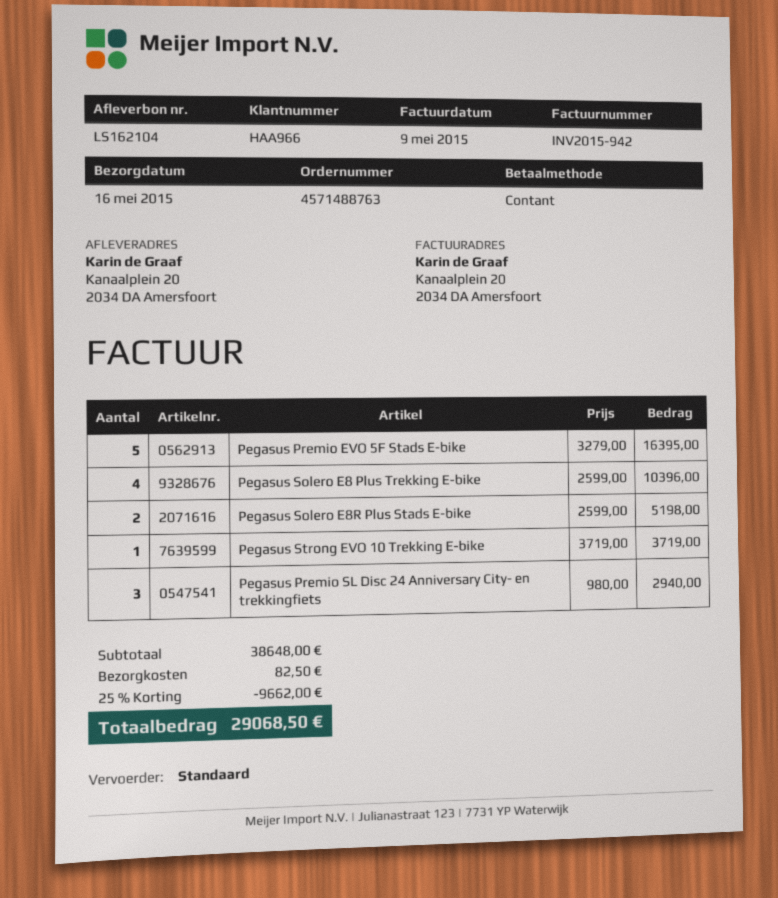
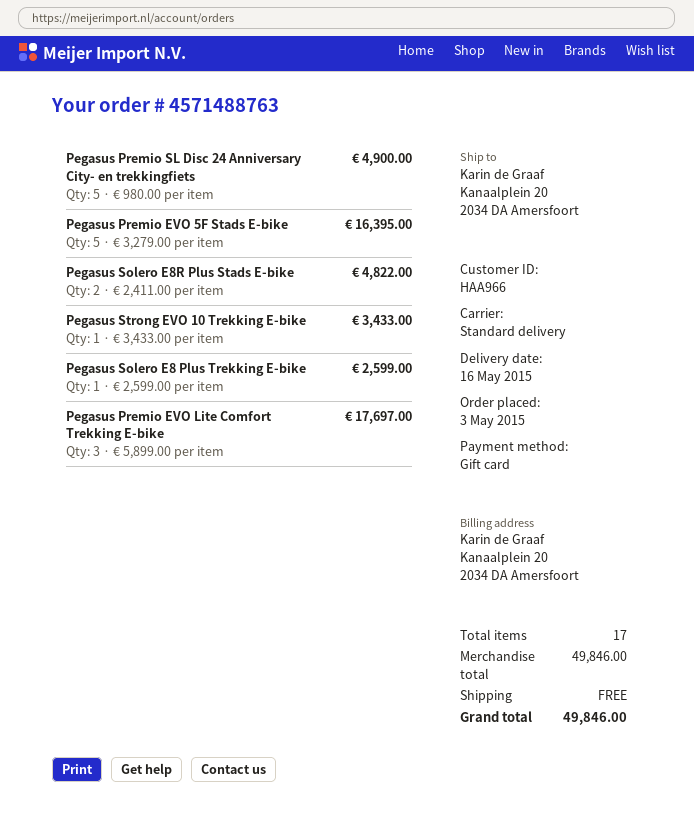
payment method: cash -> gift card
Pegasus Solero E8 Plus Trekking E-bike: 4 x 2599.00 = 10396.00 -> 1 x 2599.00 = 2599.00
Pegasus Solero E8R Plus Stads E-bike: 2 x 2599.00 = 5198.00 -> 2 x 2411.00 = 4822.00
Pegasus Strong EVO 10 Trekking E-bike: 1 x 3719.00 = 3719.00 -> 1 x 3433.00 = 3433.00
Pegasus Premio SL Disc 24 Anniversary City- en trekkingfiets: 3 x 980.00 = 2940.00 -> 5 x 980.00 = 4900.00
Pegasus Premio EVO Lite Comfort Trekking E-bike: none -> 3 x 5899.00 = 17697.00
subtotal: 38648.00 -> 49846.00
discount: 25% = 9662.00 -> none
shipping: 82.50 -> 0.00
total: 29068.50 -> 49846.00

